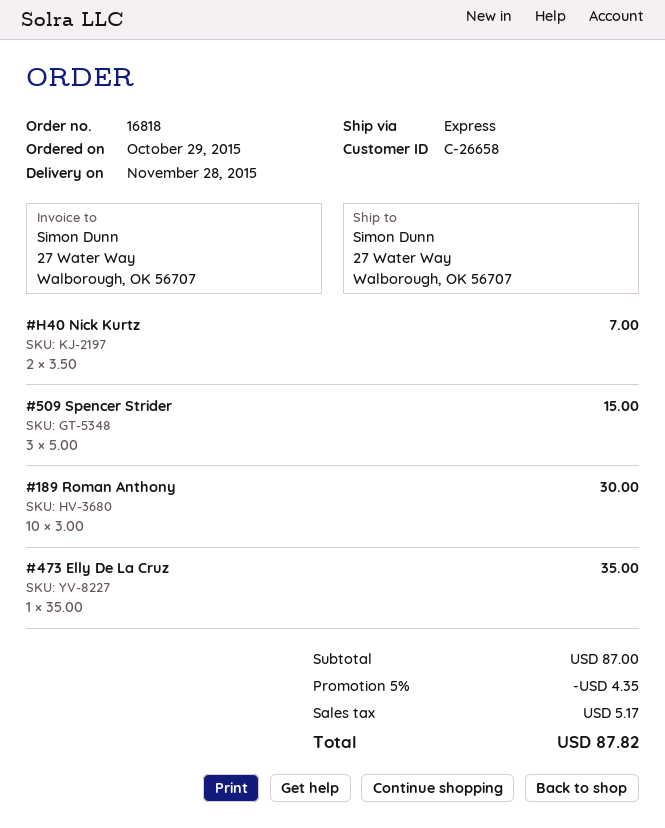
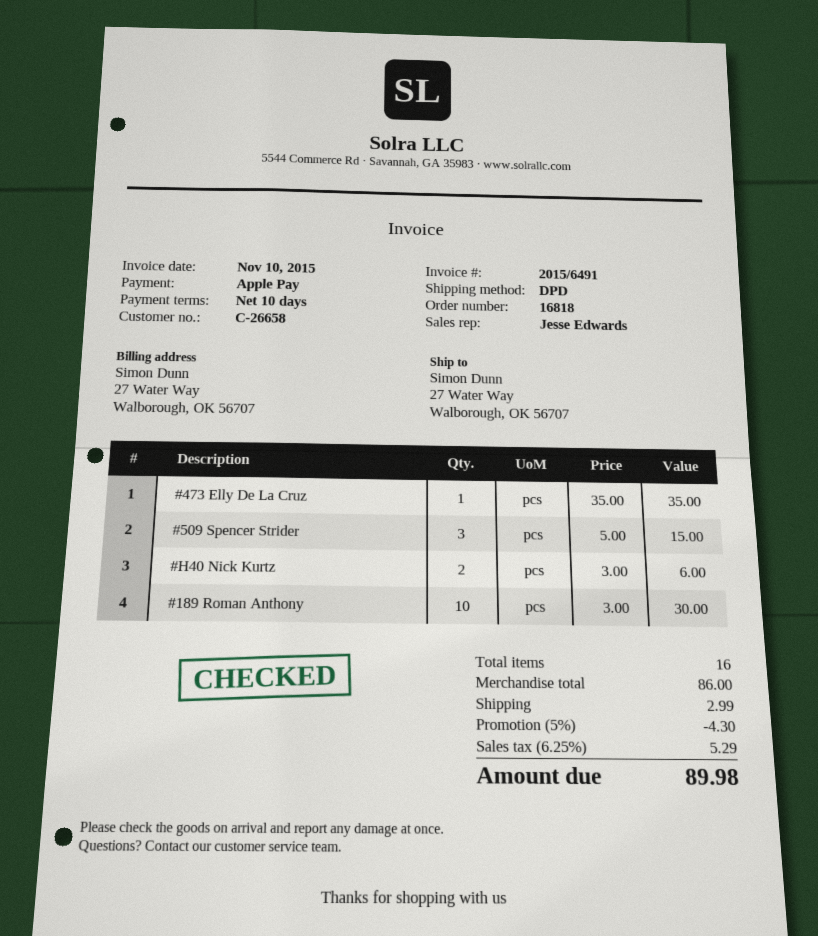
shipping method: express -> DPD
#H40 Nick Kurtz: 2 x 3.50 = 7.00 -> 2 x 3.00 = 6.00
subtotal: 87.00 -> 86.00
discount: 5% = 4.35 -> 5% = 4.30
shipping: none -> 2.99
tax: 5.17 -> 5.29
total: 87.82 -> 89.98

